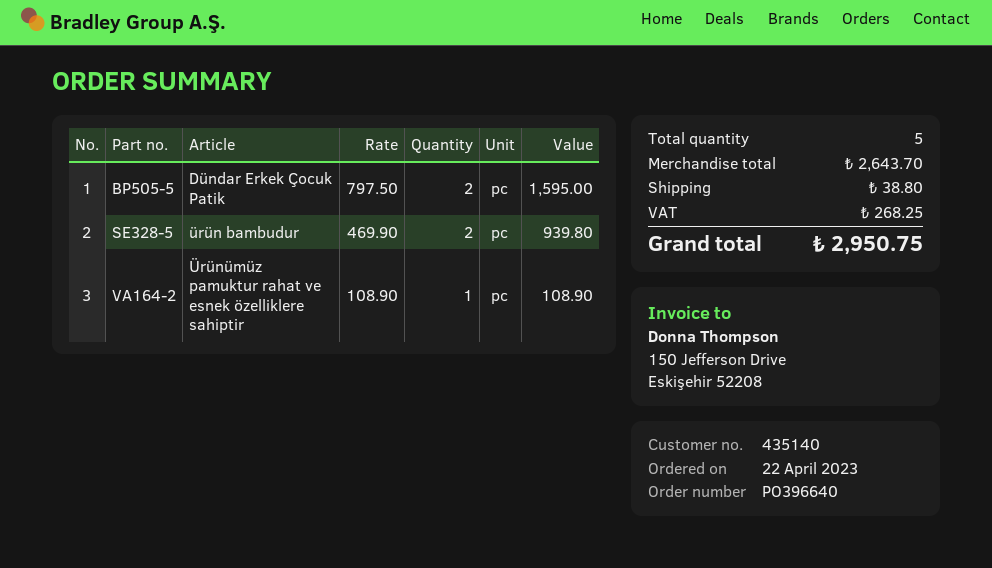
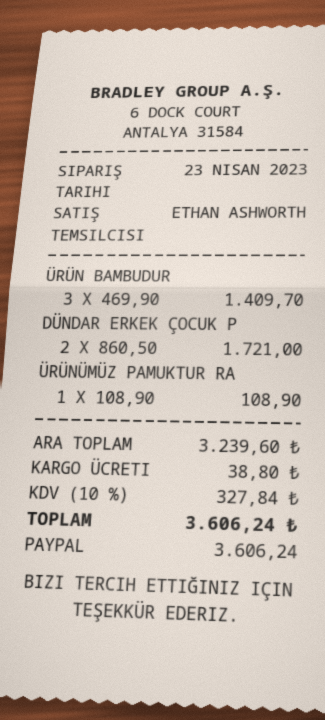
order date: 2023-04-22 -> 2023-04-23
Dündar Erkek Çocuk Patik: 2 x 797.50 = 1595.00 -> 2 x 860.50 = 1721.00
ürün bambudur: 2 x 469.90 = 939.80 -> 3 x 469.90 = 1409.70
subtotal: 2643.70 -> 3239.60
tax: 268.25 -> 327.84
total: 2950.75 -> 3606.24

